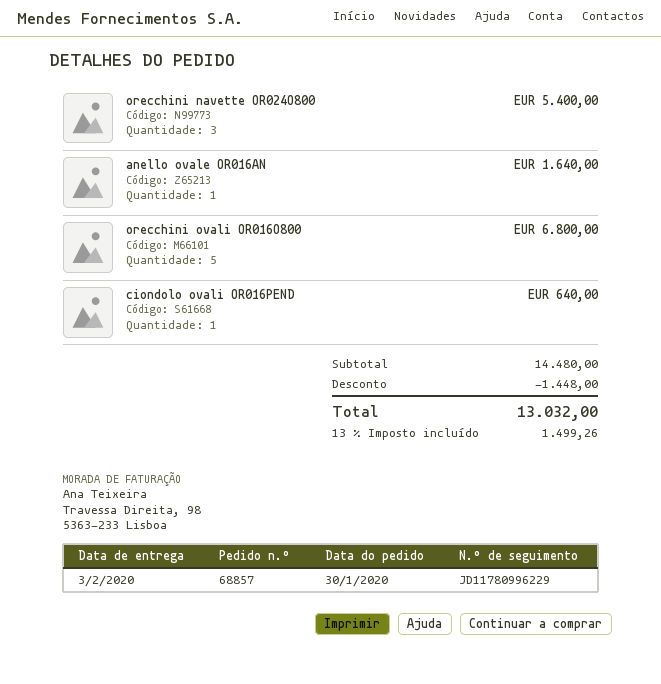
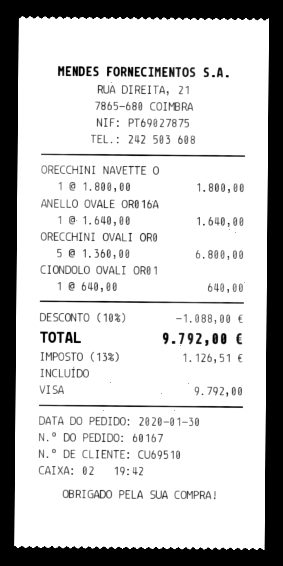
order number: 68857 -> 60167
orecchini navette OR024O800: 3 for 5400.00 -> 1 for 1800.00
discount: 1448.00 -> 1088.00
tax: 13% = 1499.26 -> 13% = 1126.51
total: 13032.00 -> 9792.00

